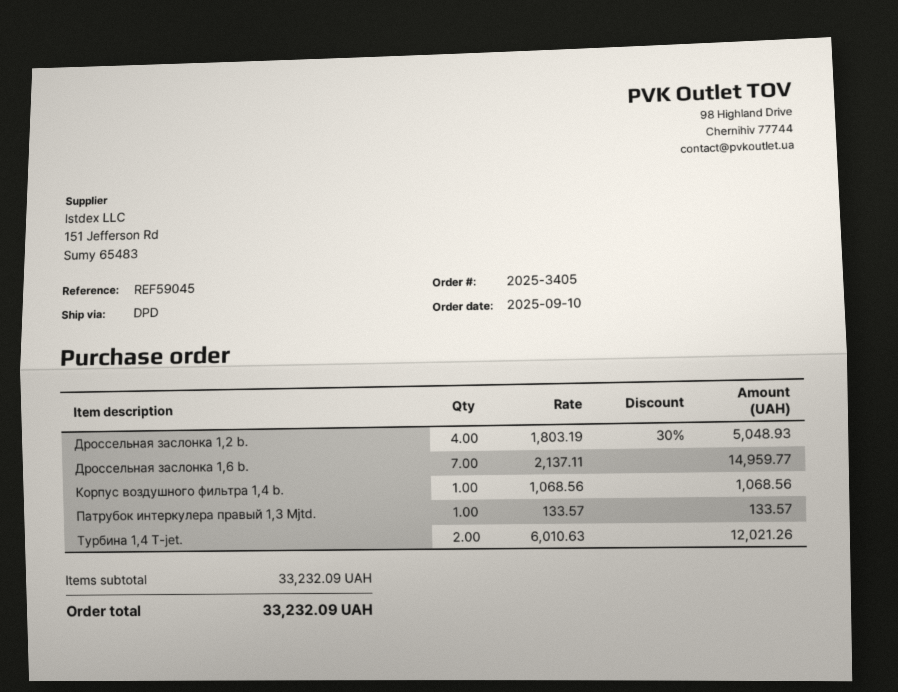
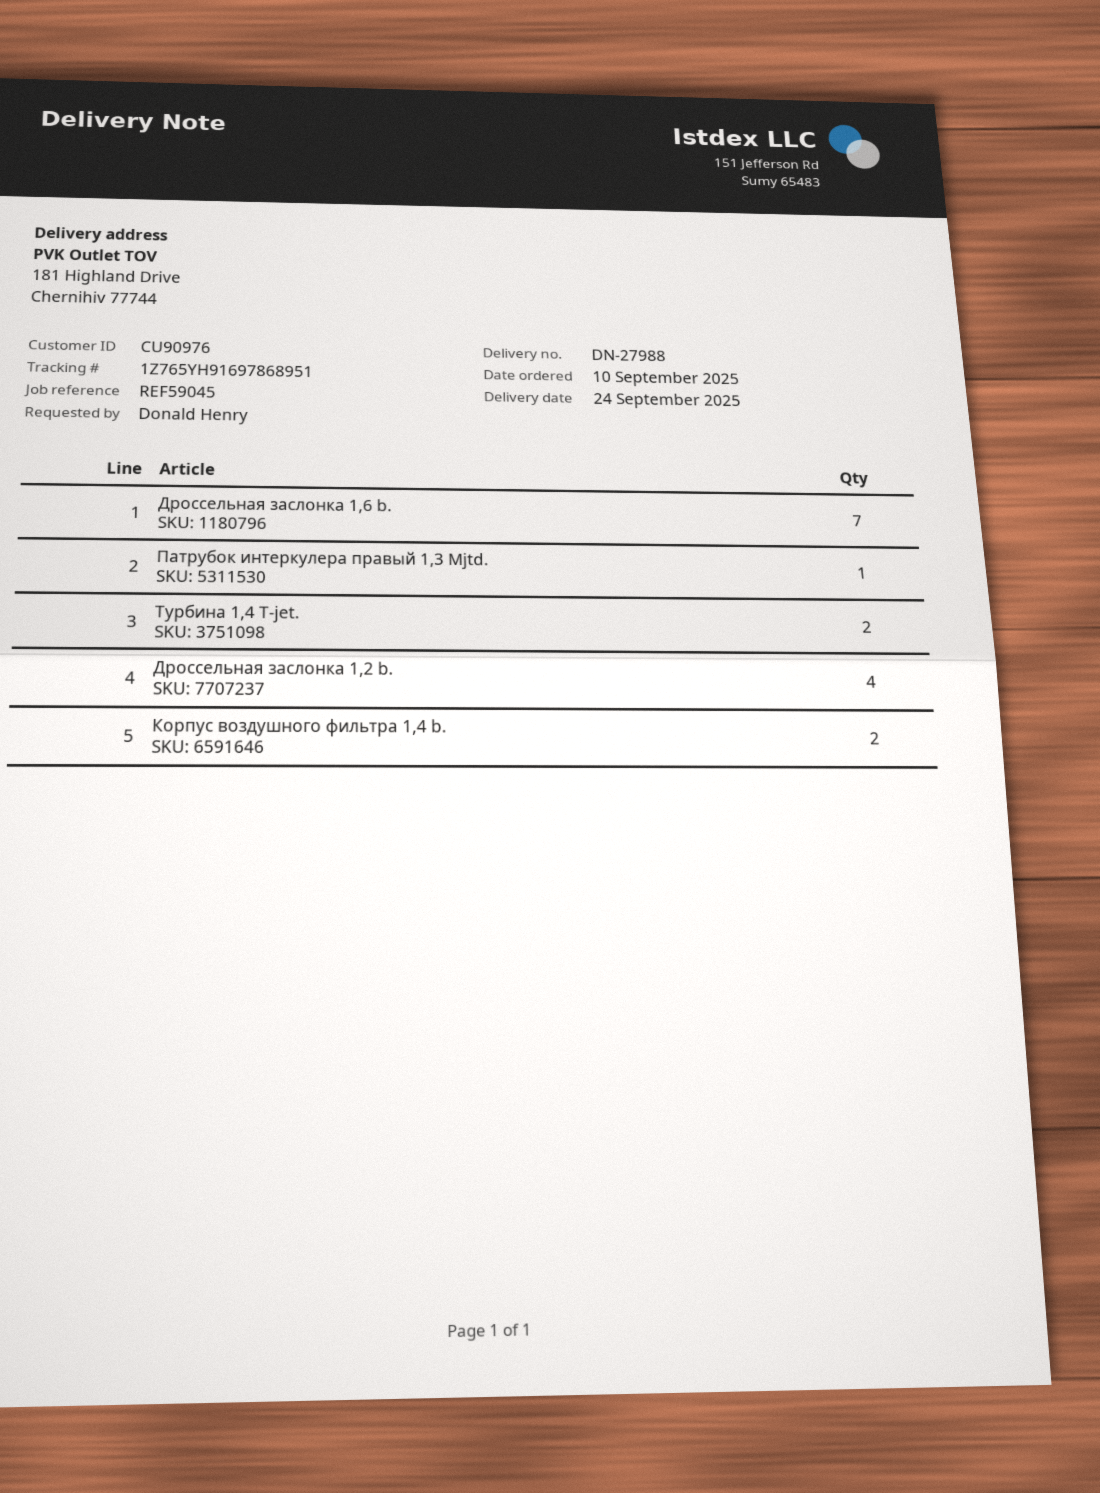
Корпус воздушного фильтра 1,4 b.: 1 -> 2

